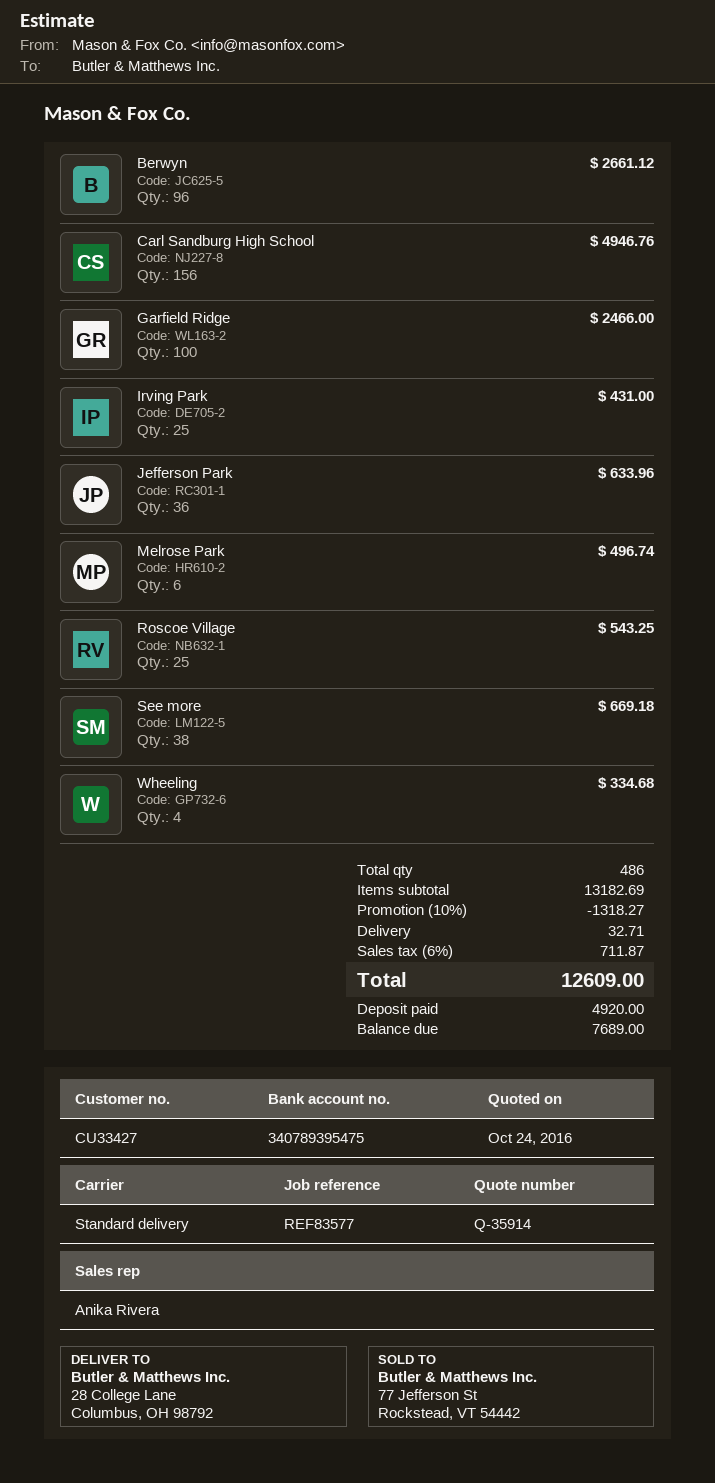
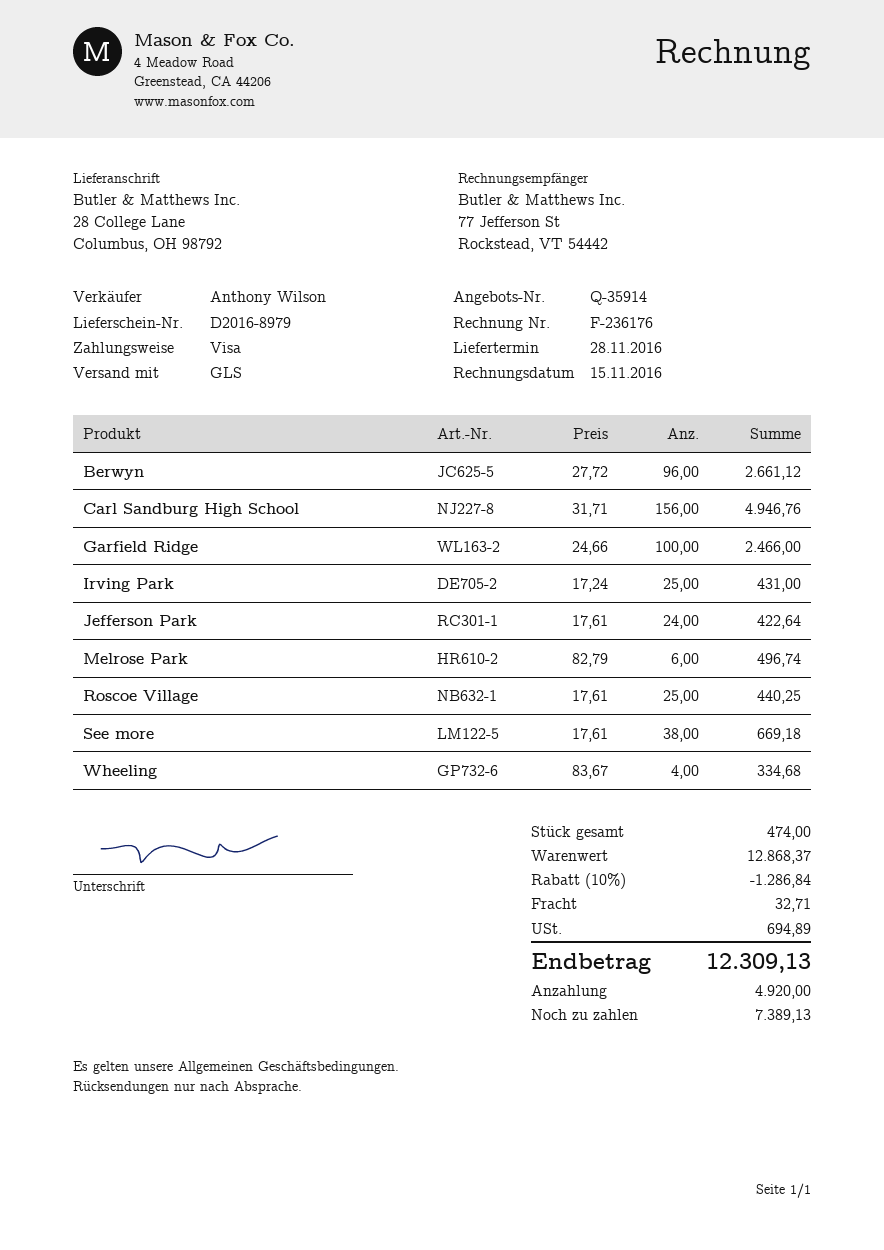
sales rep: Anika Rivera -> Anthony Wilson
shipping method: standard -> GLS
Jefferson Park: 36 for 633.96 -> 24 for 422.64
Roscoe Village: 25 for 543.25 -> 25 for 440.25
total quantity: 486 -> 474
subtotal: 13182.69 -> 12868.37
discount: 10% = 1318.27 -> 10% = 1286.84
tax: 711.87 -> 694.89
total: 12609.00 -> 12309.13
balance: 7689.00 -> 7389.13

